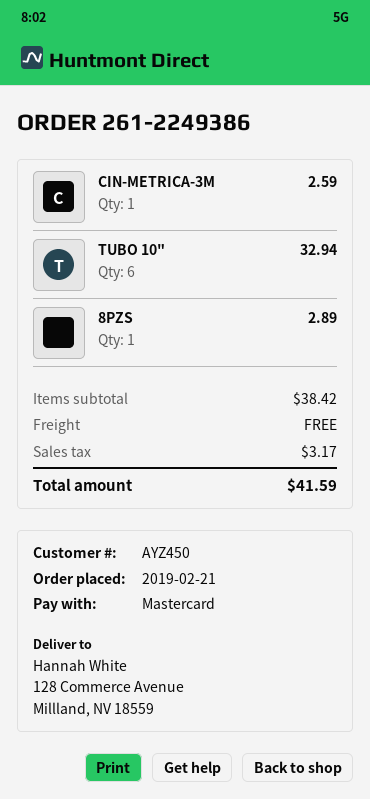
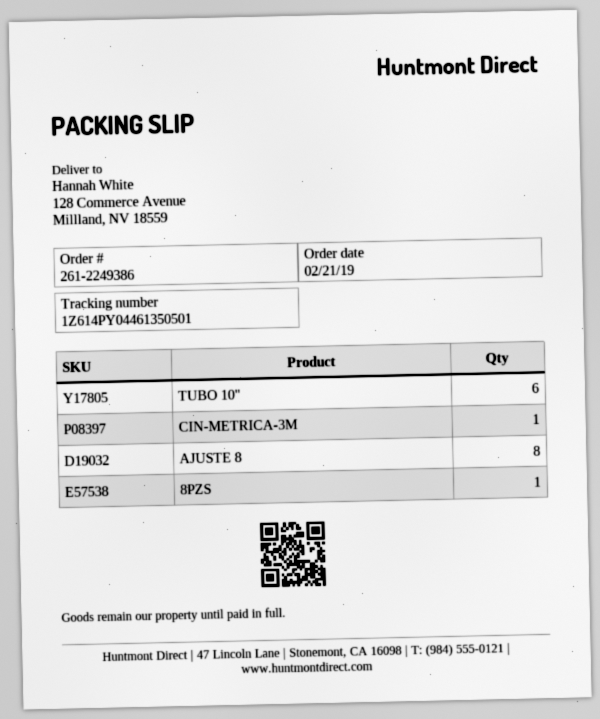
AJUSTE 8: none -> 8

